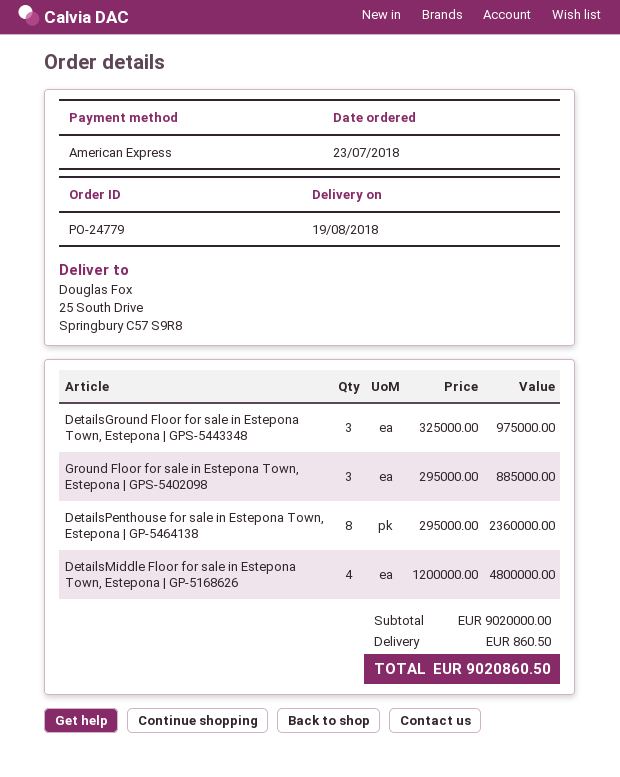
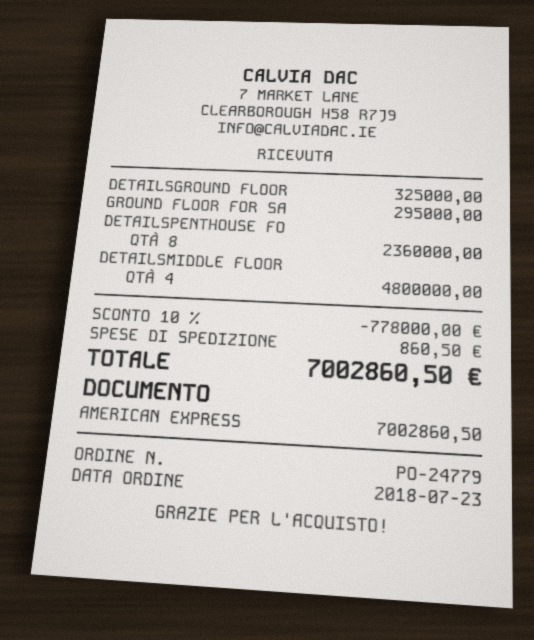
DetailsGround Floor for sale in Estepona Town, Estepona | GPS-5443348: 3 for 975000.00 -> 1 for 325000.00
Ground Floor for sale in Estepona Town, Estepona | GPS-5402098: 3 for 885000.00 -> 1 for 295000.00
discount: none -> 10% = 778000.00
total: 9020860.50 -> 7002860.50

